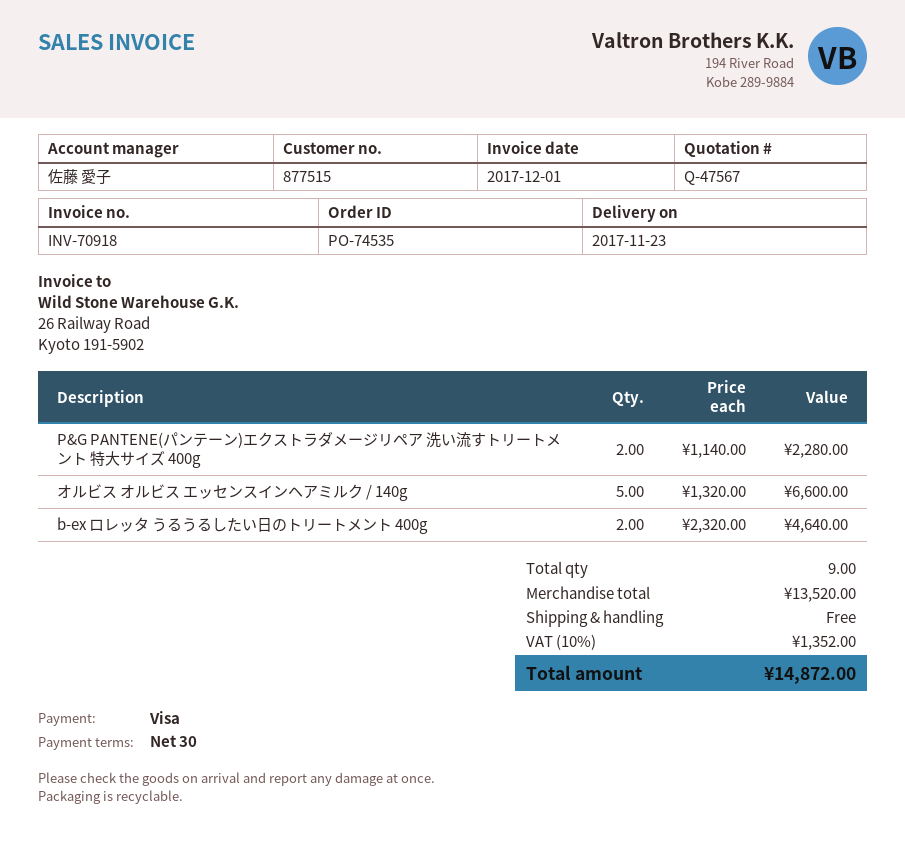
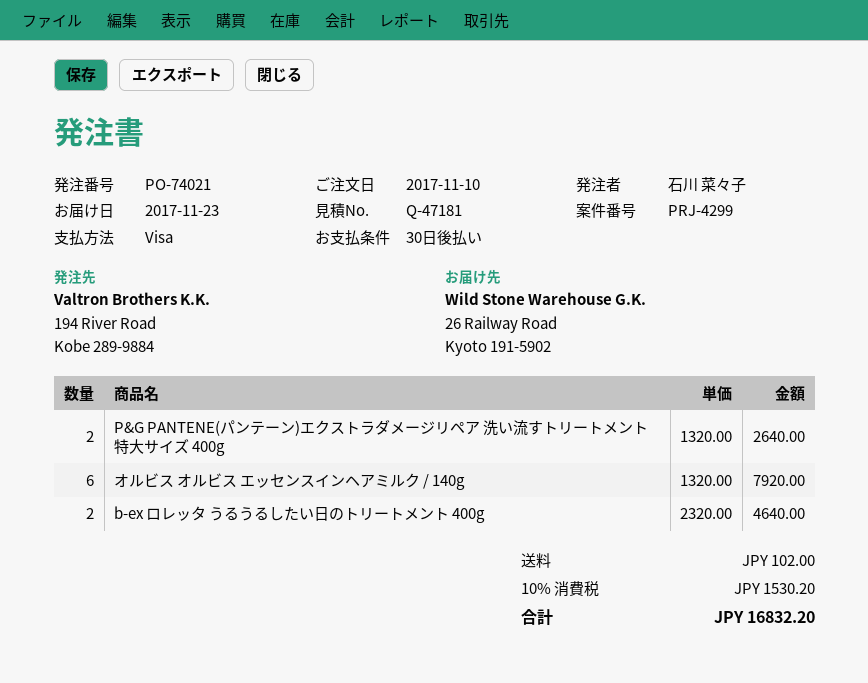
quote number: Q-47567 -> Q-47181
order number: PO-74535 -> PO-74021
P&G PANTENE(パンテーン)エクストラダメージリペア 洗い流すトリートメント 特大サイズ 400g: 2 x 1140.00 = 2280.00 -> 2 x 1320.00 = 2640.00
オルビス オルビス エッセンスインヘアミルク / 140g: 5 x 1320.00 = 6600.00 -> 6 x 1320.00 = 7920.00
shipping: 0.00 -> 102.00
tax: 10% = 1352.00 -> 10% = 1530.20
total: 14872.00 -> 16832.20

